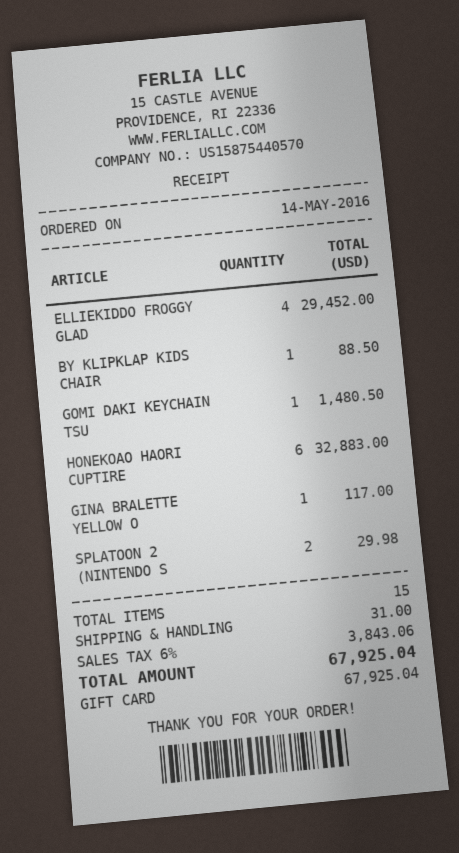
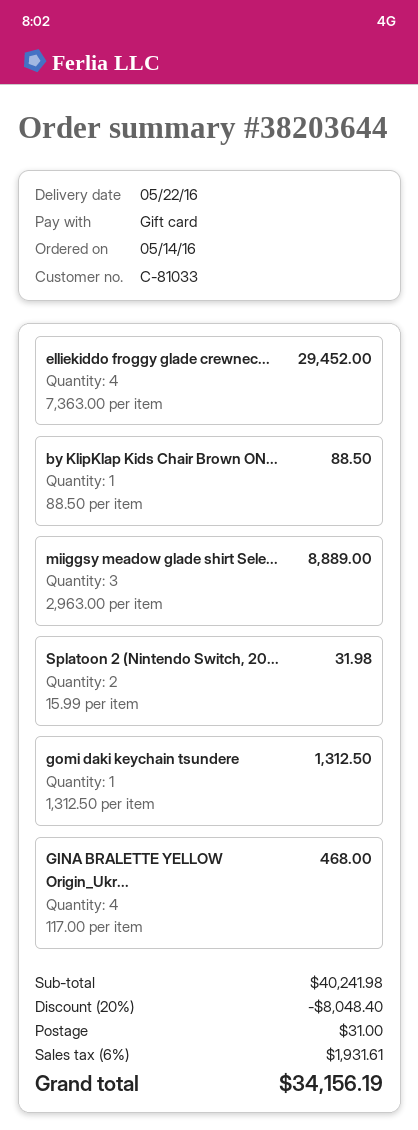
GOMI DAKI KEYCHAIN TSU: 1 for 1480.50 -> 1 for 1312.50
HONEKOAO HAORI CUPTIRE: 6 for 32883.00 -> none
GINA BRALETTE YELLOW O: 1 for 117.00 -> 4 for 468.00
SPLATOON 2 (NINTENDO S: 2 for 29.98 -> 2 for 31.98
miiggsy meadow glade shirt Sele...: none -> 3 for 8889.00
discount: none -> 20% = 8048.40
tax: 6% = 3843.06 -> 6% = 1931.61
total: 67925.04 -> 34156.19

